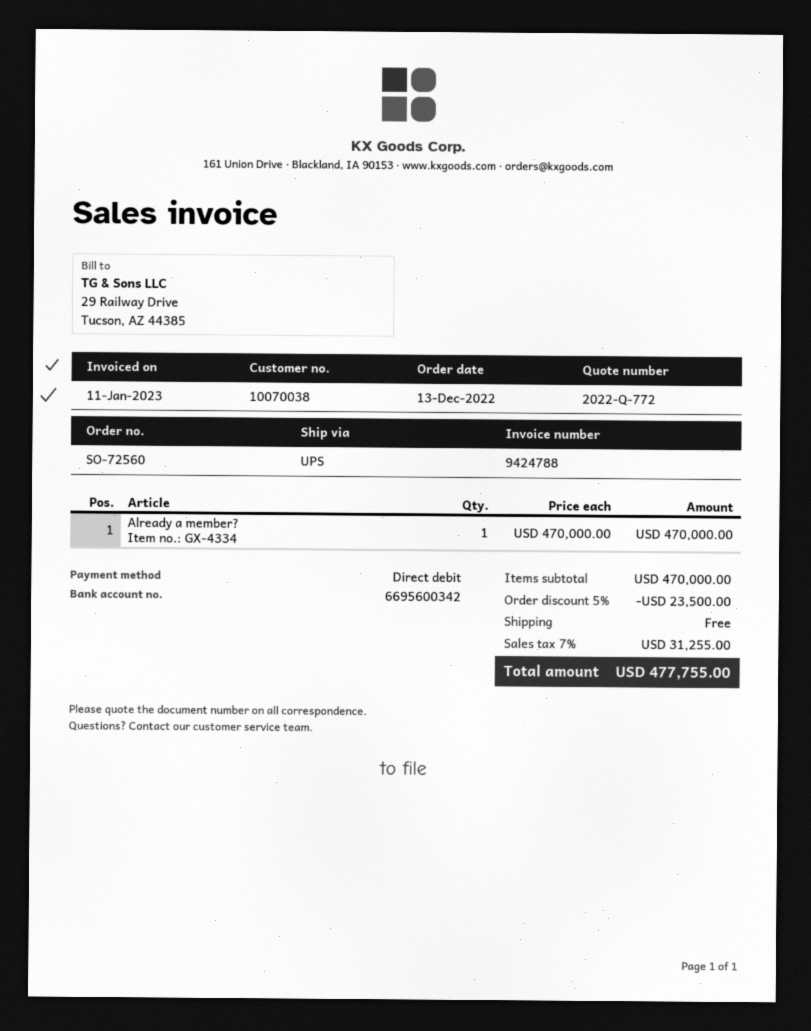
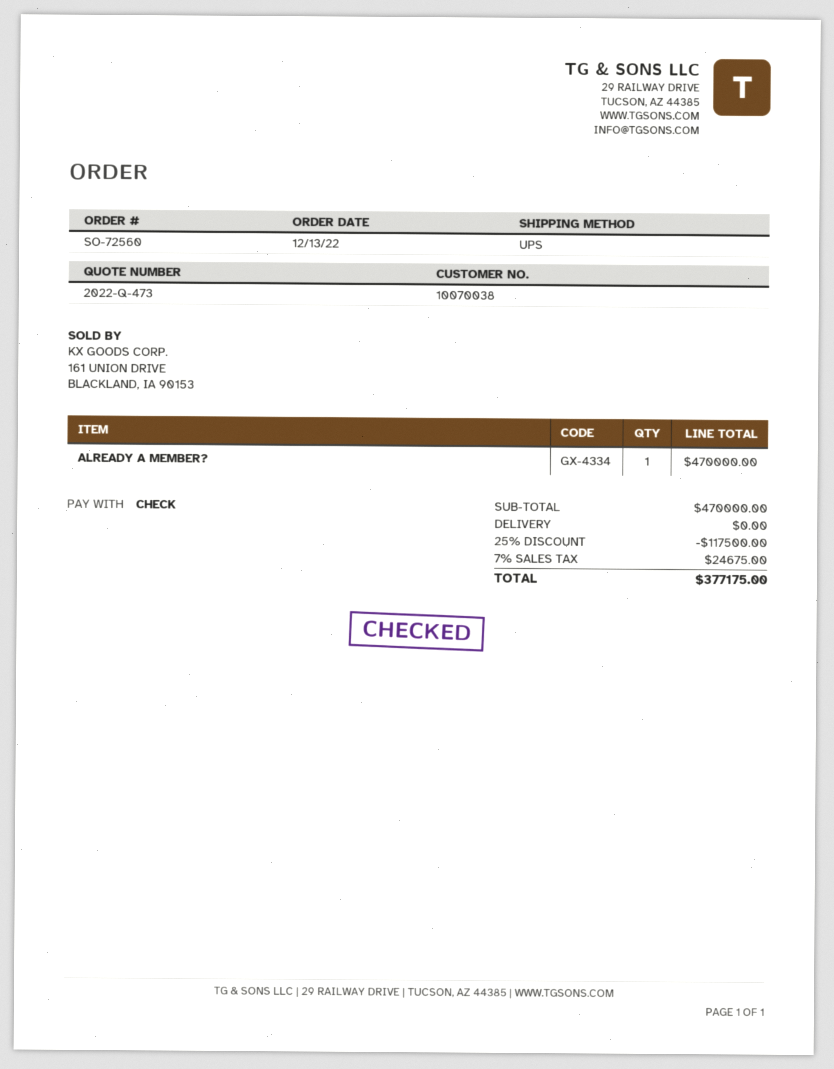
quote number: 2022-Q-772 -> 2022-Q-473
payment method: direct debit -> cheque
discount: 5% = 23500.00 -> 25% = 117500.00
tax: 7% = 31255.00 -> 7% = 24675.00
total: 477755.00 -> 377175.00

